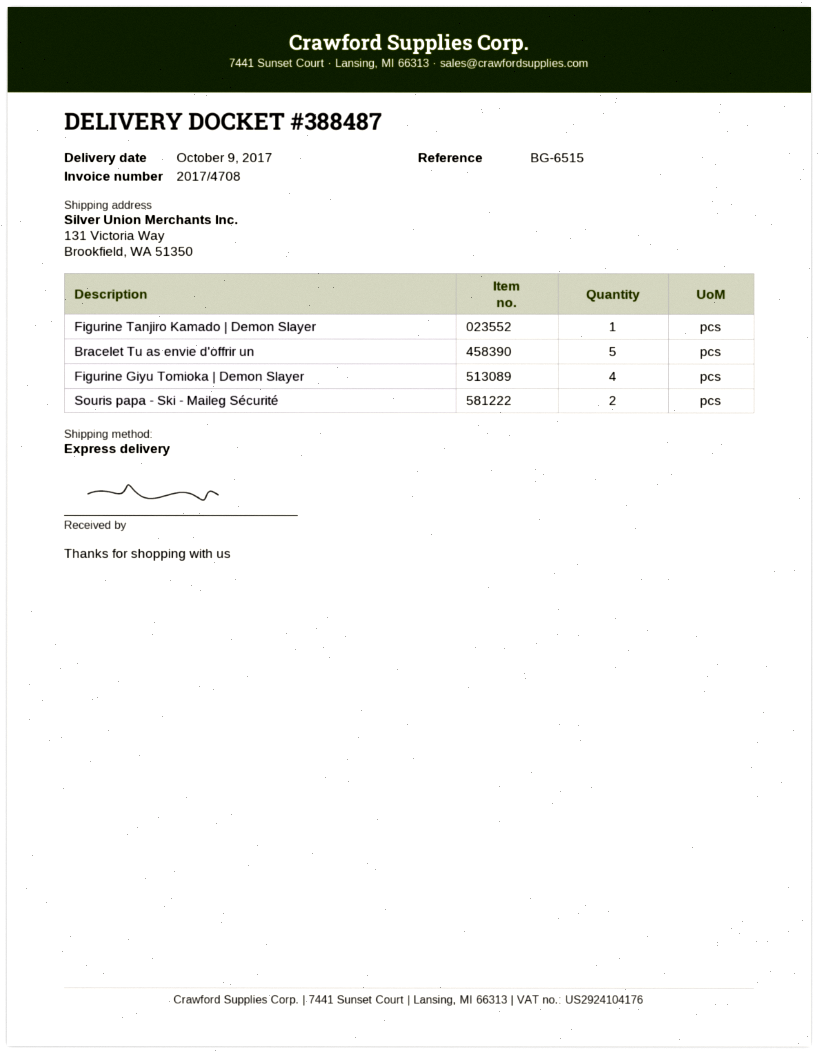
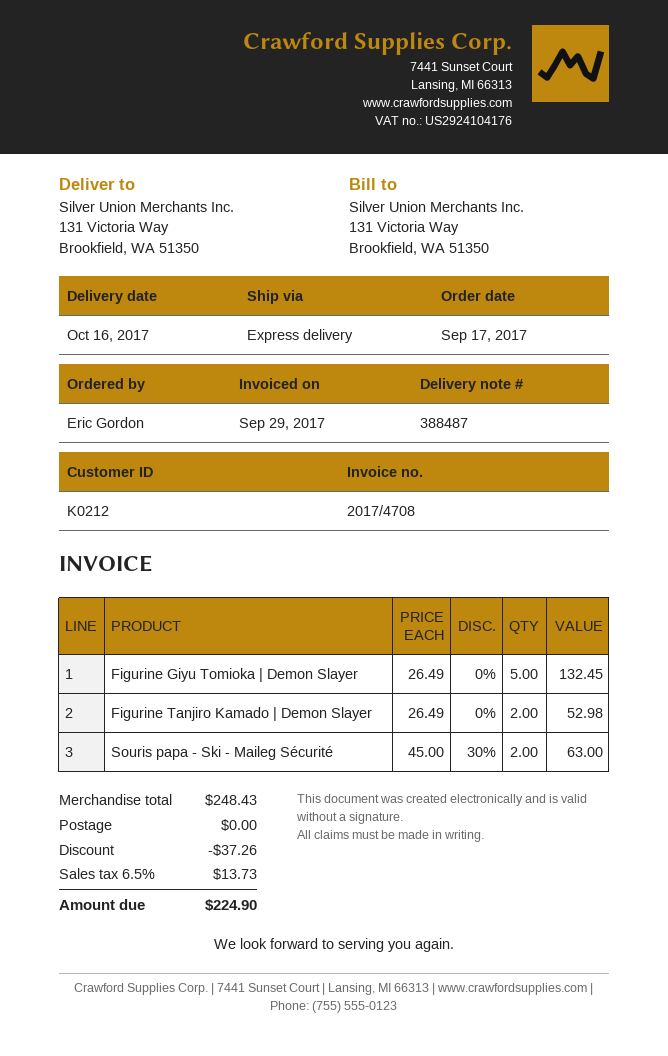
delivery date: 2017-10-09 -> 2017-10-16
Figurine Tanjiro Kamado | Demon Slayer: 1 -> 2
Bracelet Tu as envie d'offrir un: 5 -> none
Figurine Giyu Tomioka | Demon Slayer: 4 -> 5

